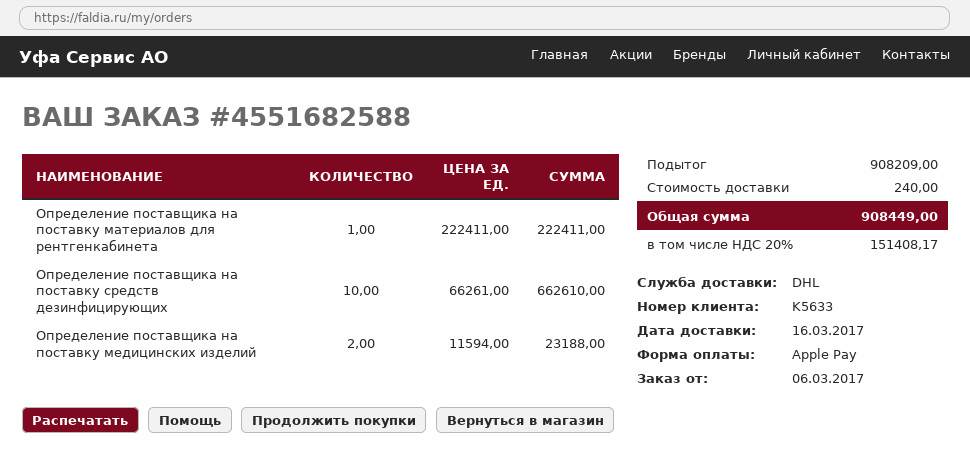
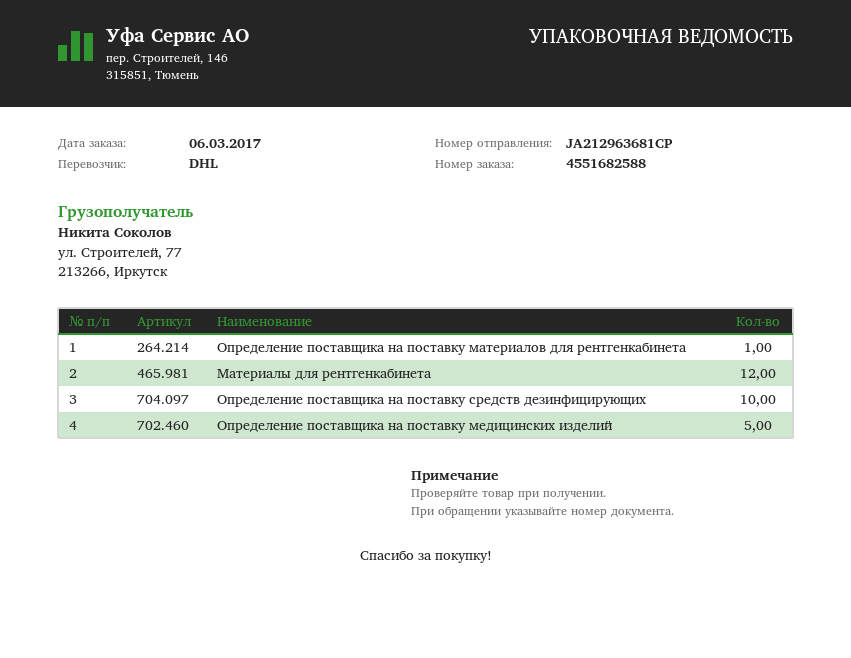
Определение поставщика на поставку медицинских изделий: 2 -> 5
Материалы для рентгенкабинета: none -> 12

